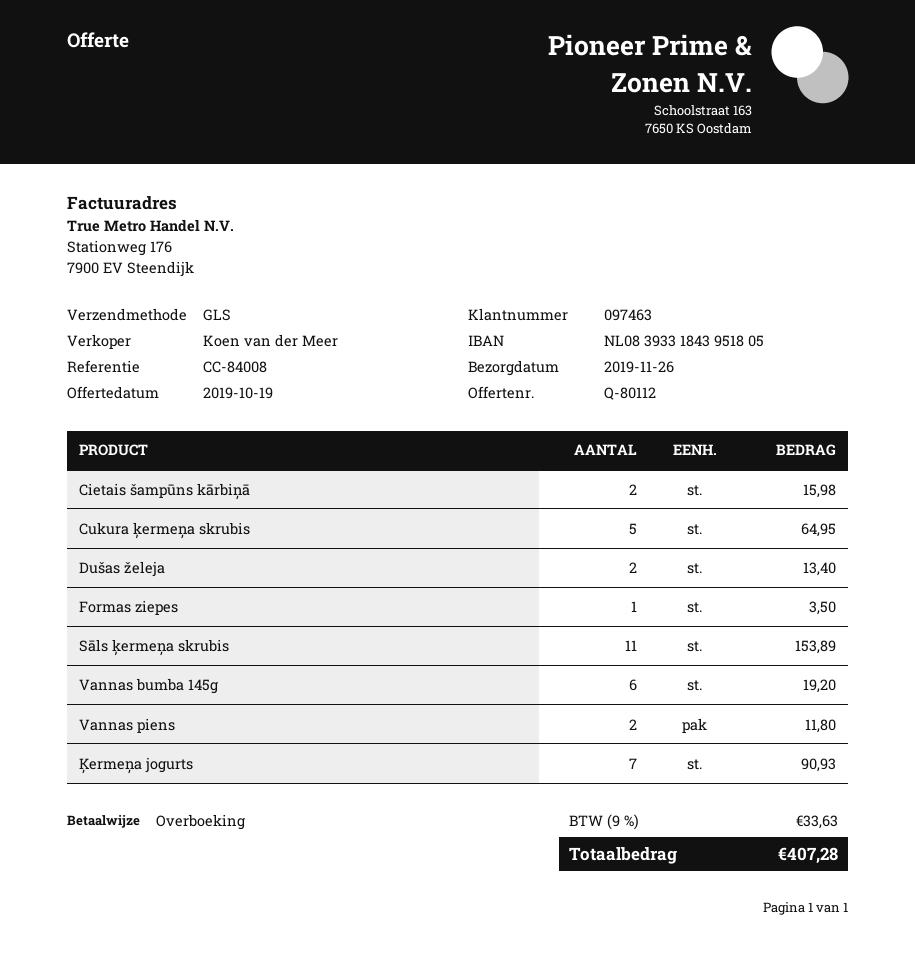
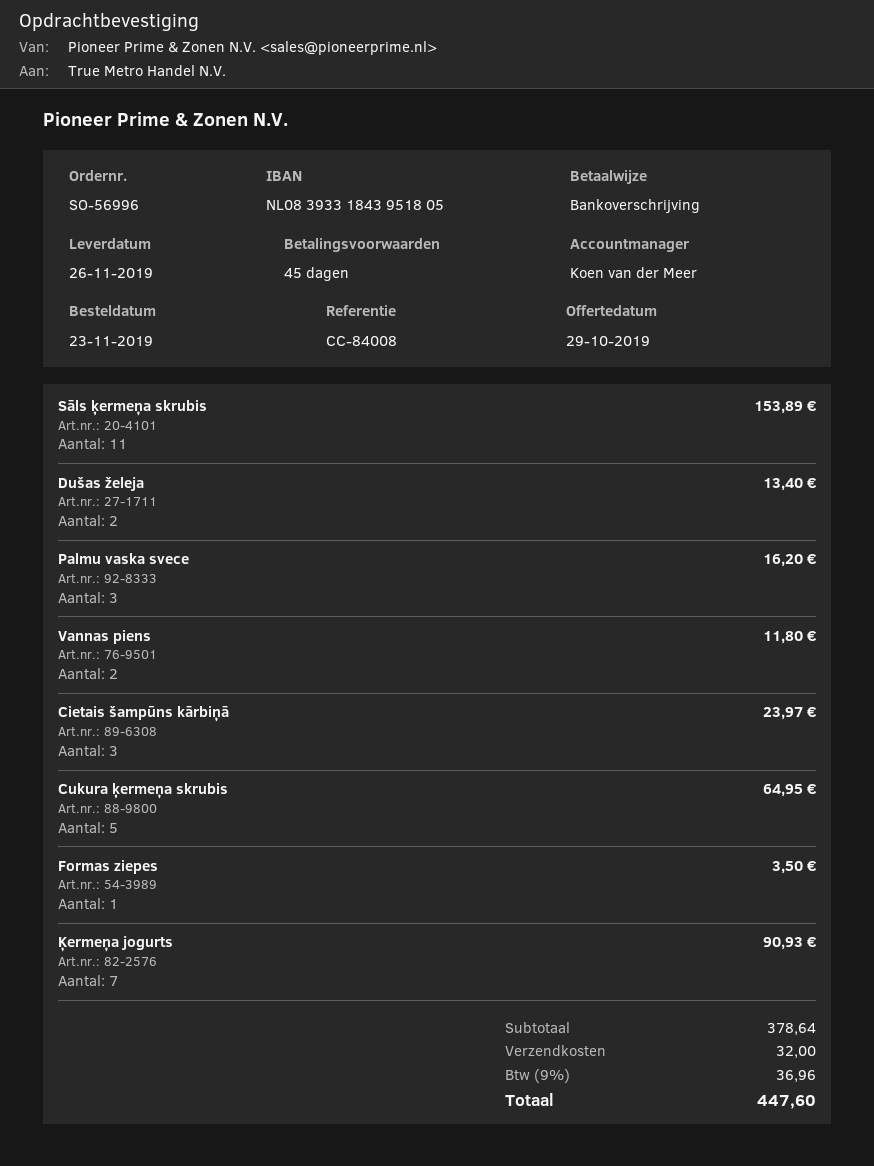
quote date: 2019-10-19 -> 2019-10-29
Cietais šampūns kārbiņā: 2 for 15.98 -> 3 for 23.97
Vannas bumba 145g: 6 for 19.20 -> none
Palmu vaska svece: none -> 3 for 16.20
shipping: none -> 32.00
tax: 9% = 33.63 -> 9% = 36.96
total: 407.28 -> 447.60

